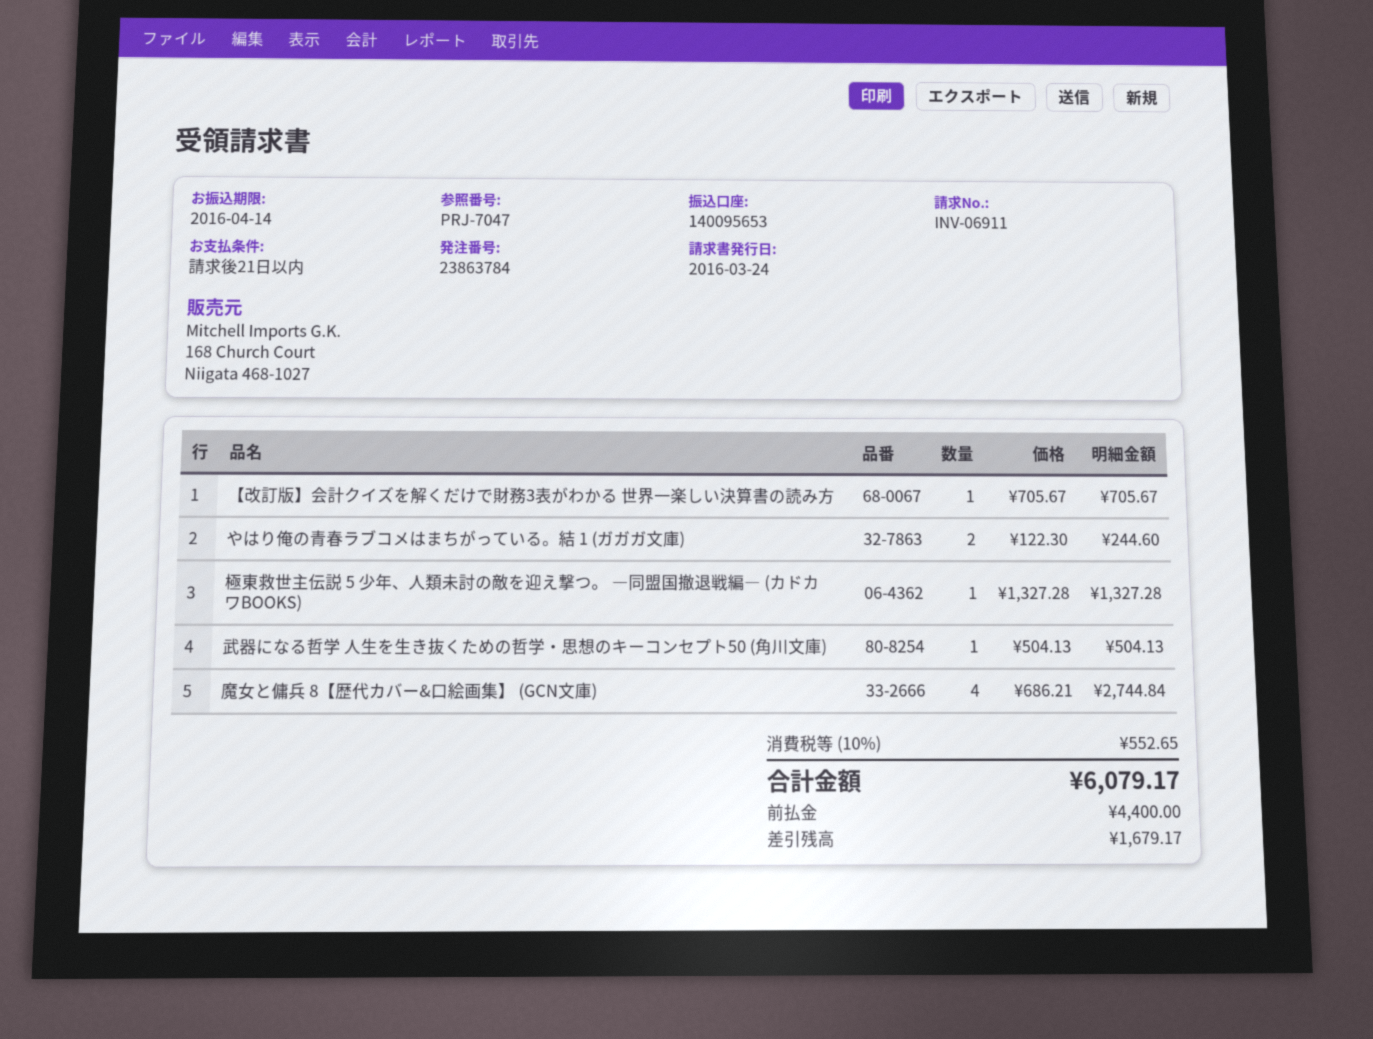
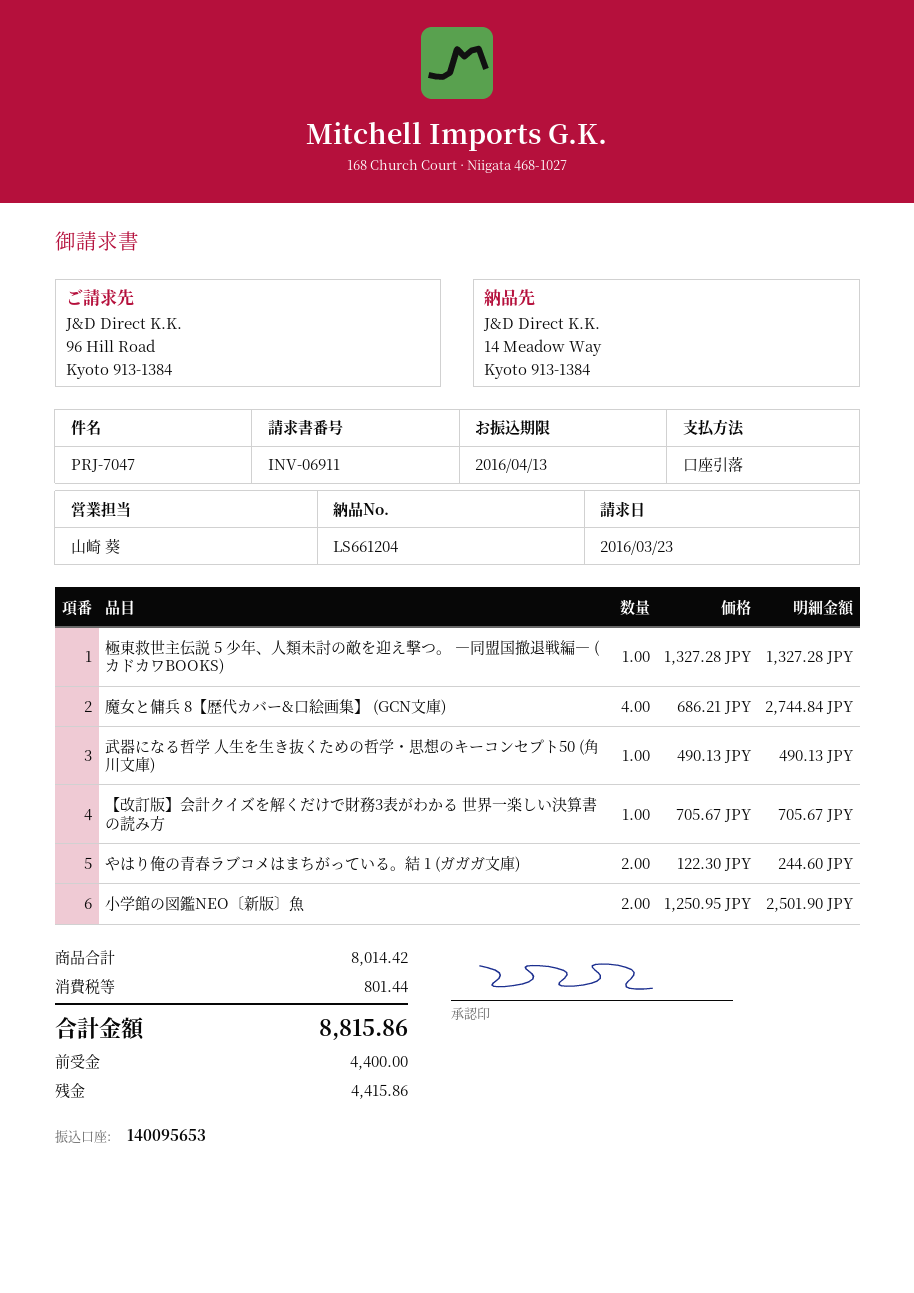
invoice date: 2016-03-24 -> 2016-03-23
due date: 2016-04-14 -> 2016-04-13
武器になる哲学 人生を生き抜くための哲学・思想のキーコンセプト50 (角川文庫): 1 x 504.13 = 504.13 -> 1 x 490.13 = 490.13
小学館の図鑑NEO〔新版〕魚: none -> 2 x 1250.95 = 2501.90
tax: 552.65 -> 801.44
total: 6079.17 -> 8815.86
balance: 1679.17 -> 4415.86

